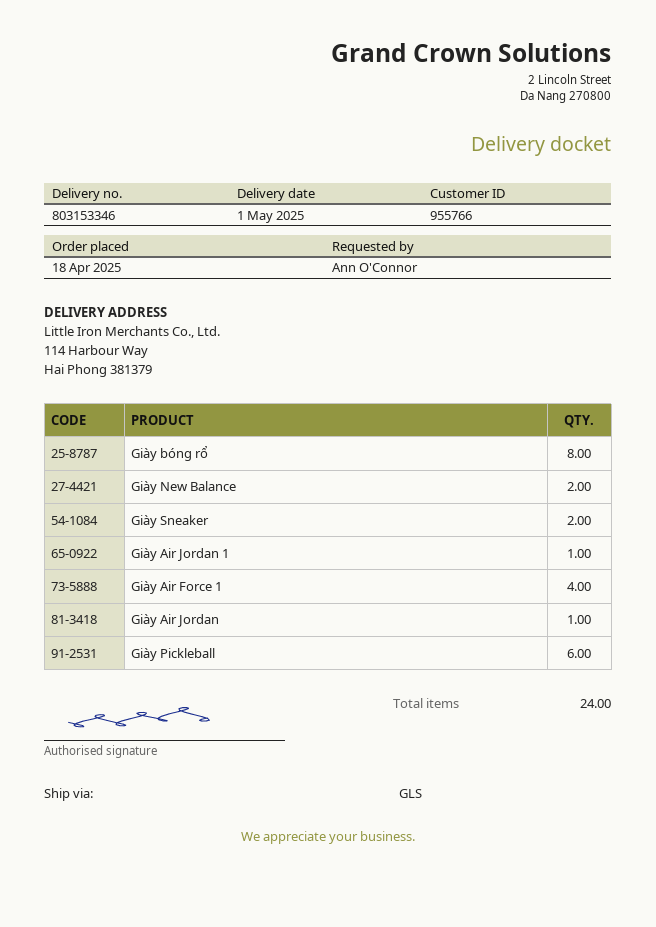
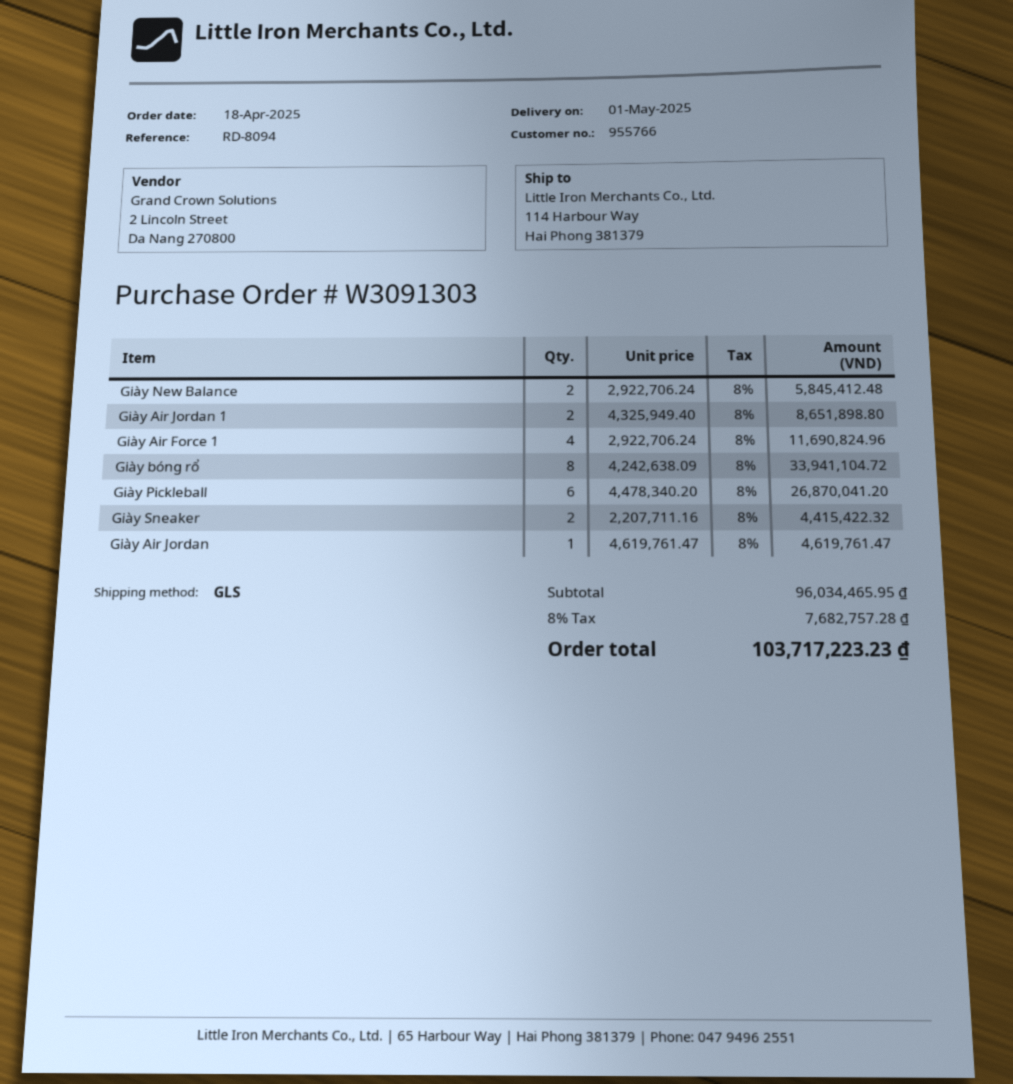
Giày Air Jordan 1: 1 -> 2

